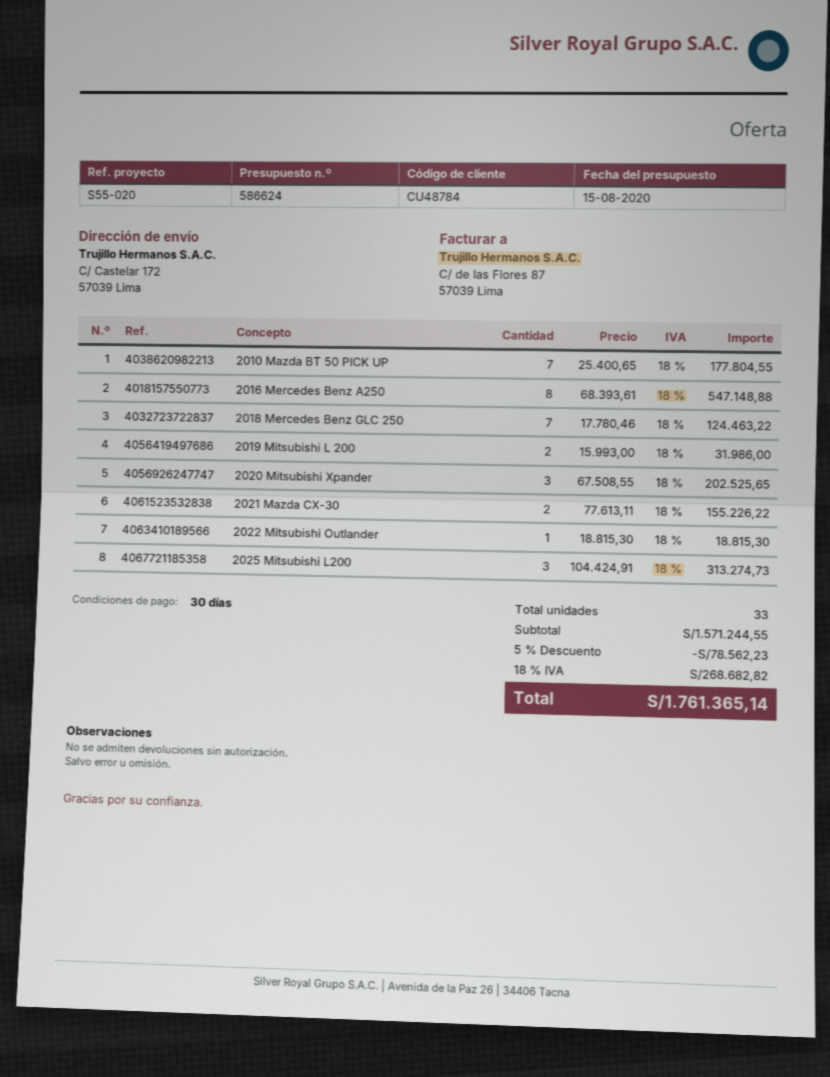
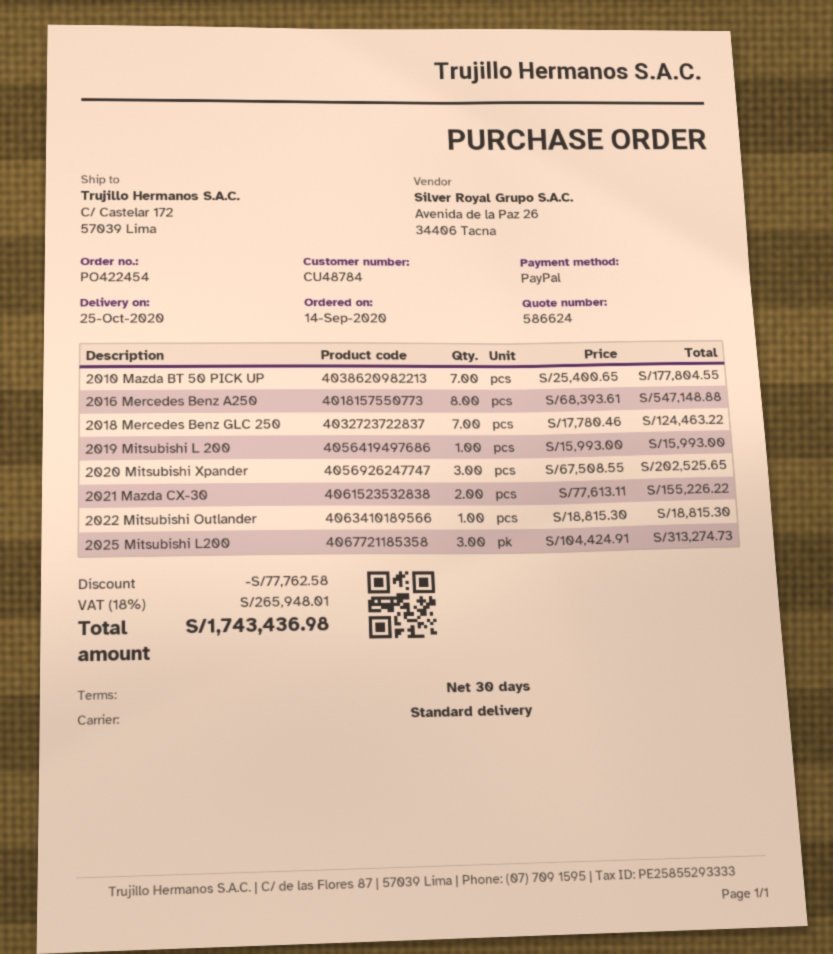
2019 Mitsubishi L 200: 2 x 15993.00 = 31986.00 -> 1 x 15993.00 = 15993.00
discount: 78562.23 -> 77762.58
tax: 18% = 268682.82 -> 18% = 265948.01
total: 1761365.14 -> 1743436.98

